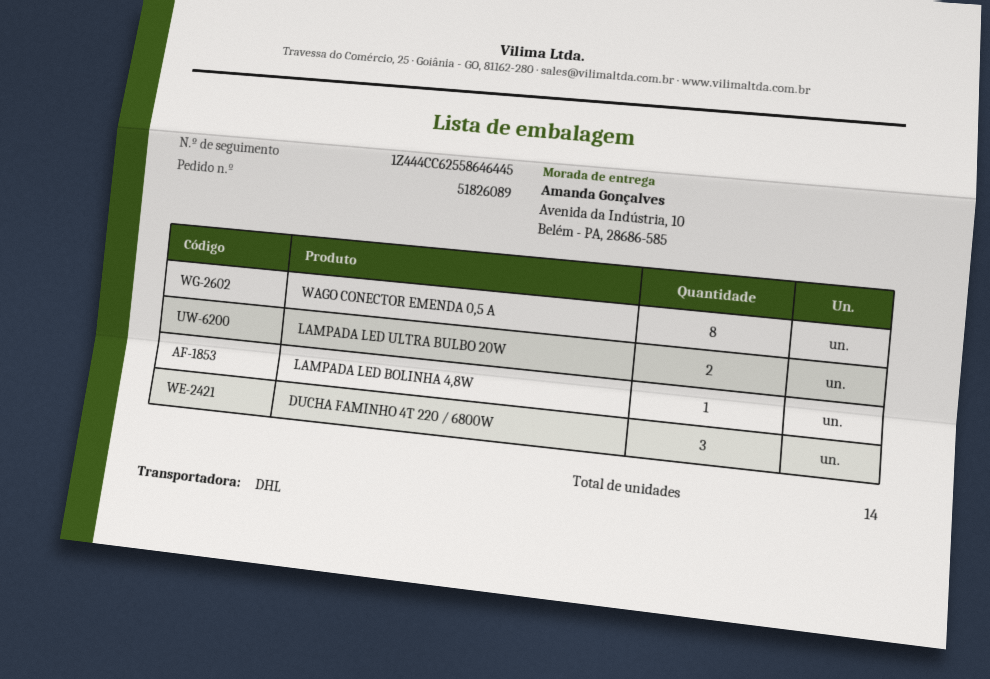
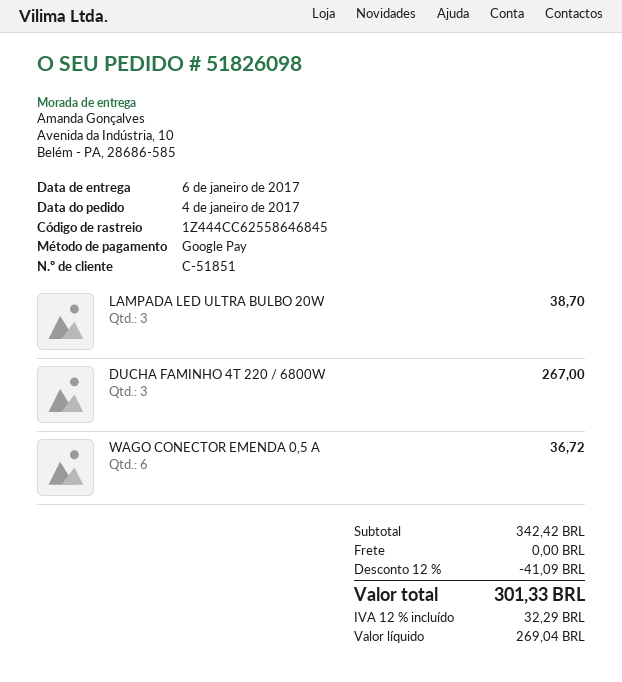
order number: 51826089 -> 51826098
tracking number: 1Z444CC62558646445 -> 1Z444CC62558646845
WAGO CONECTOR EMENDA 0,5 A: 8 -> 6
LAMPADA LED ULTRA BULBO 20W: 2 -> 3
LAMPADA LED BOLINHA 4,8W: 1 -> none

